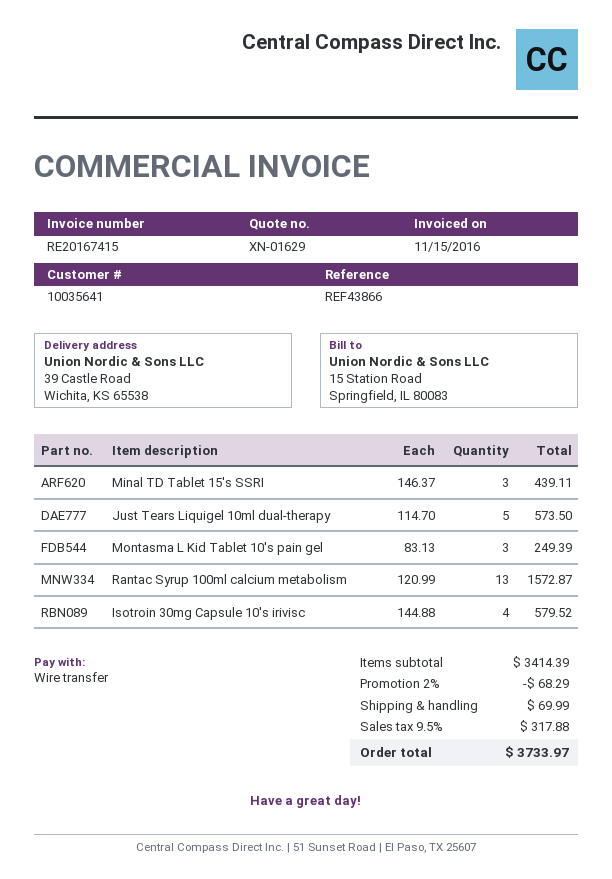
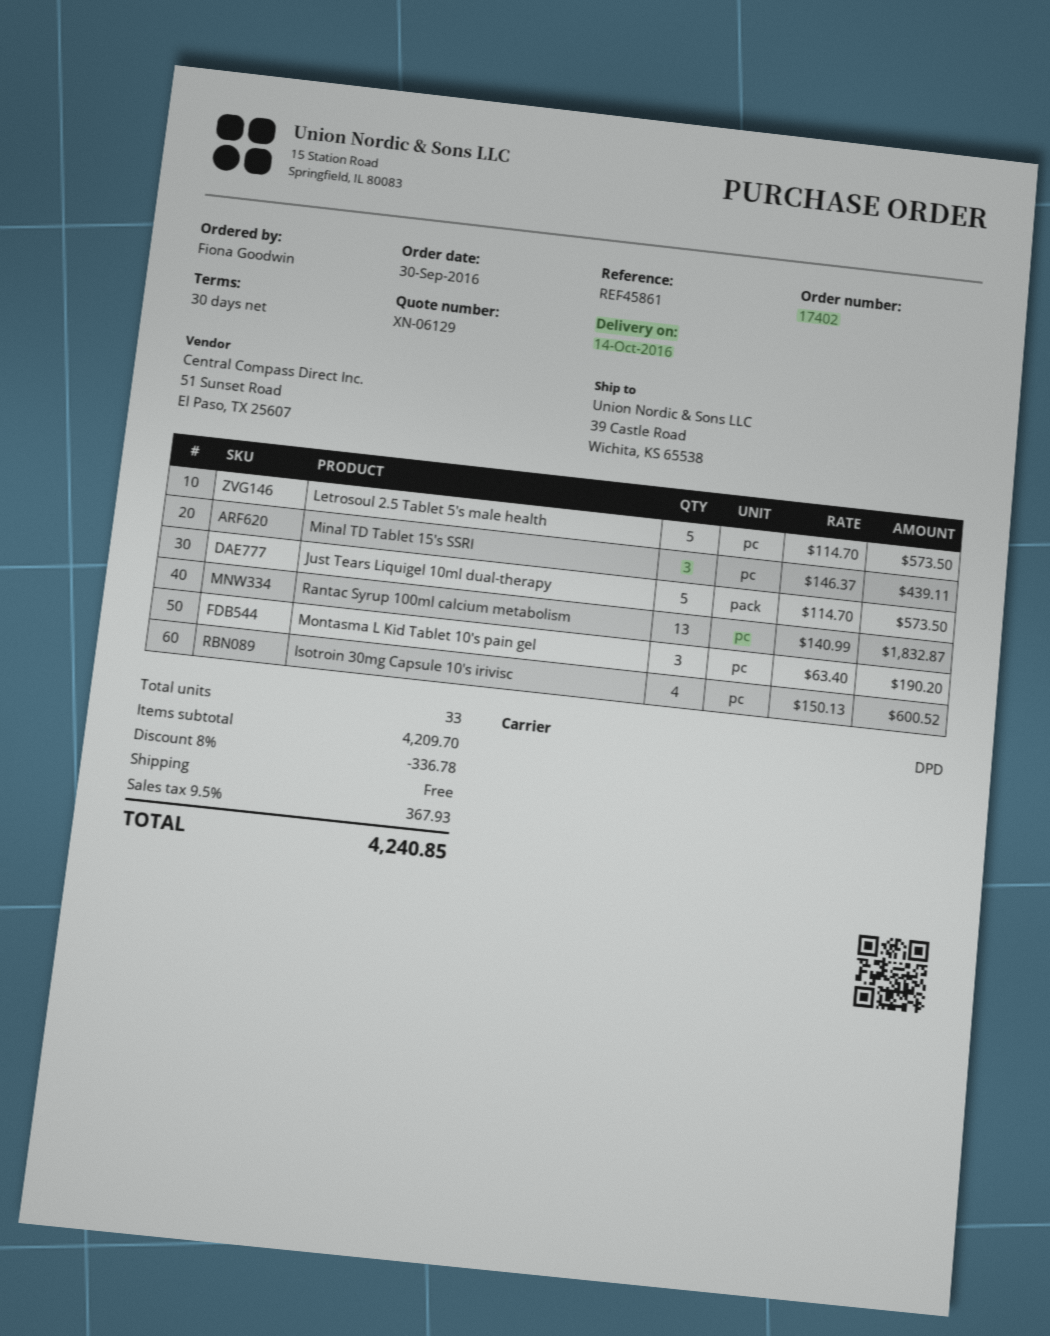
quote number: XN-01629 -> XN-06129
reference: REF43866 -> REF45861
Montasma L Kid Tablet 10's pain gel: 3 x 83.13 = 249.39 -> 3 x 63.40 = 190.20
Rantac Syrup 100ml calcium metabolism: 13 x 120.99 = 1572.87 -> 13 x 140.99 = 1832.87
Isotroin 30mg Capsule 10's irivisc: 4 x 144.88 = 579.52 -> 4 x 150.13 = 600.52
Letrosoul 2.5 Tablet 5's male health: none -> 5 x 114.70 = 573.50
subtotal: 3414.39 -> 4209.70
discount: 2% = 68.29 -> 8% = 336.78
shipping: 69.99 -> 0.00
tax: 9.5% = 317.88 -> 9.5% = 367.93
total: 3733.97 -> 4240.85

